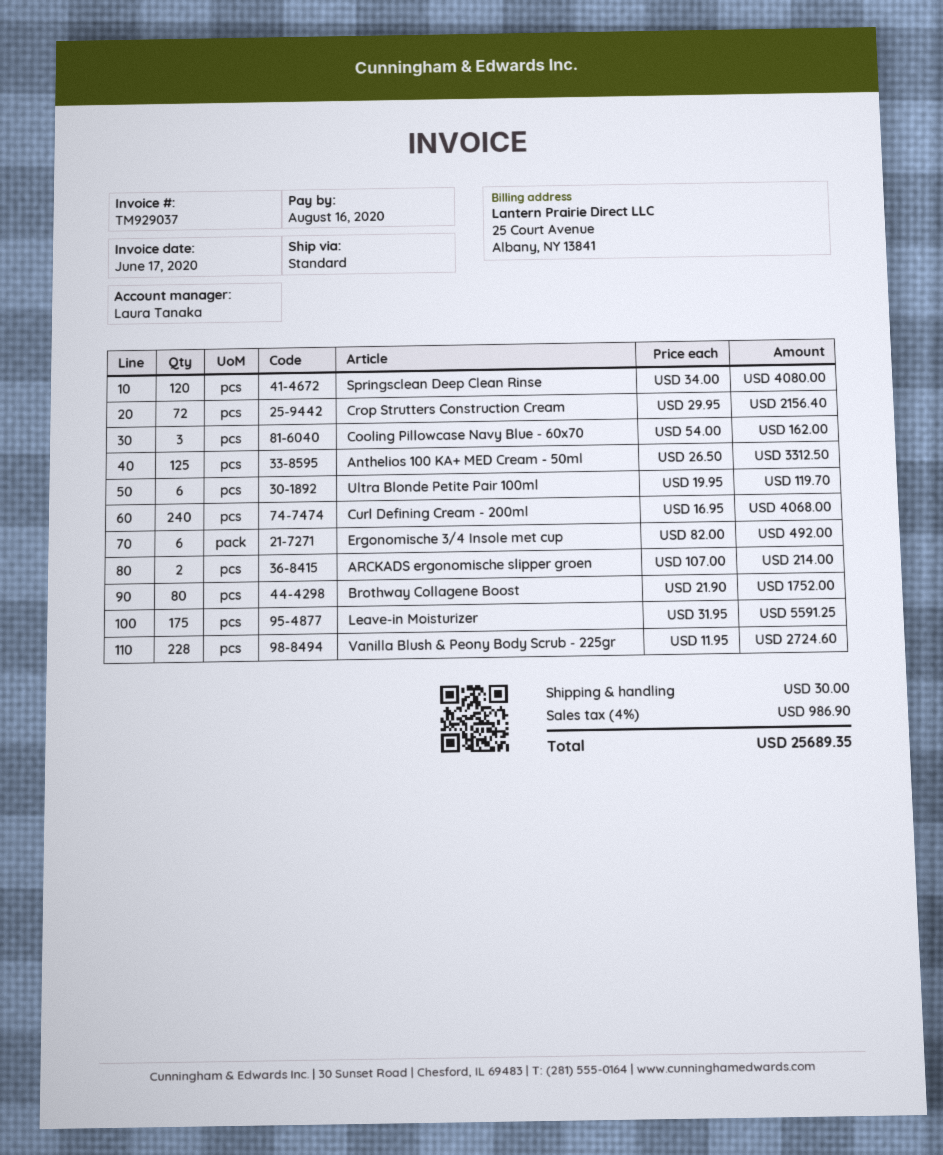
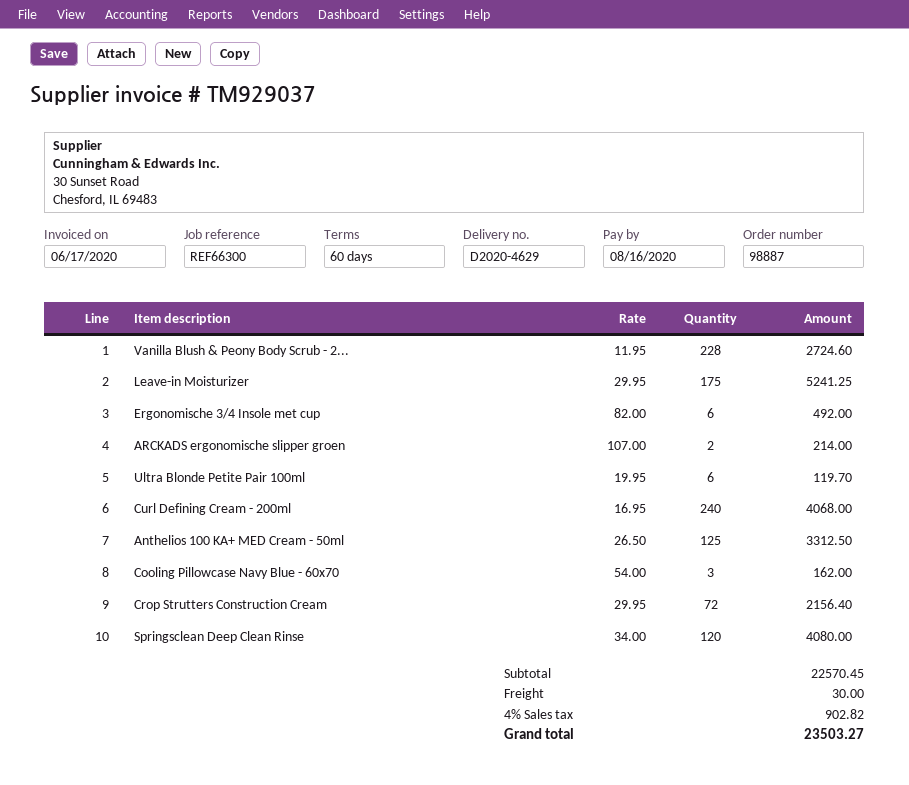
Brothway Collagene Boost: 80 x 21.90 = 1752.00 -> none
Leave-in Moisturizer: 175 x 31.95 = 5591.25 -> 175 x 29.95 = 5241.25
tax: 4% = 986.90 -> 4% = 902.82
total: 25689.35 -> 23503.27

